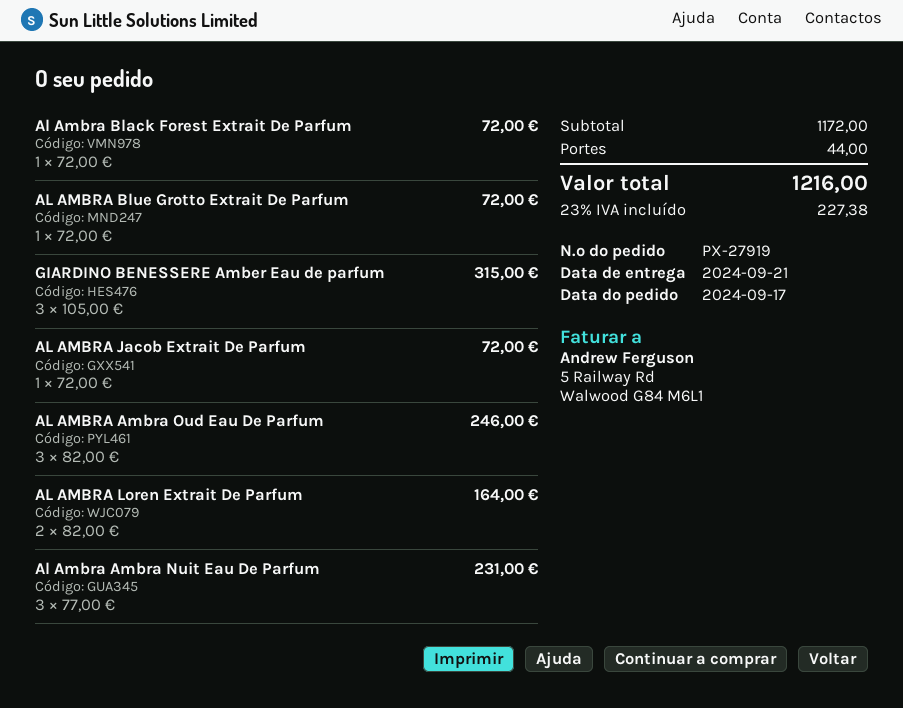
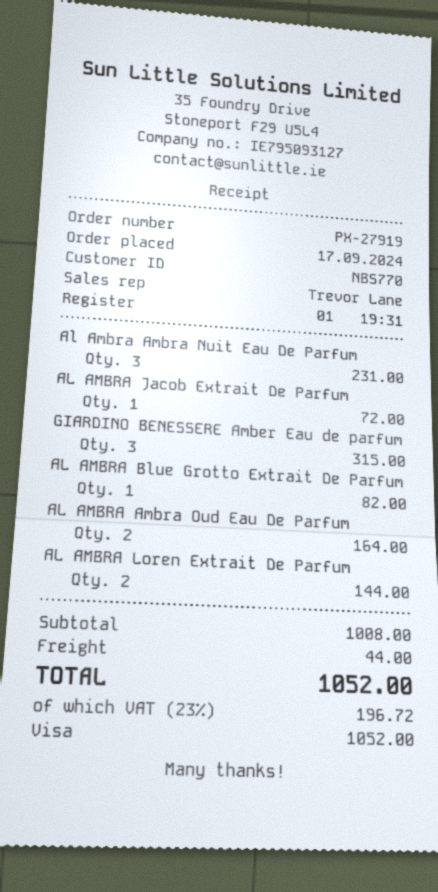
Al Ambra Black Forest Extrait De Parfum: 1 for 72.00 -> none
AL AMBRA Blue Grotto Extrait De Parfum: 1 for 72.00 -> 1 for 82.00
AL AMBRA Ambra Oud Eau De Parfum: 3 for 246.00 -> 2 for 164.00
AL AMBRA Loren Extrait De Parfum: 2 for 164.00 -> 2 for 144.00
subtotal: 1172.00 -> 1008.00
tax: 23% = 227.38 -> 23% = 196.72
total: 1216.00 -> 1052.00

